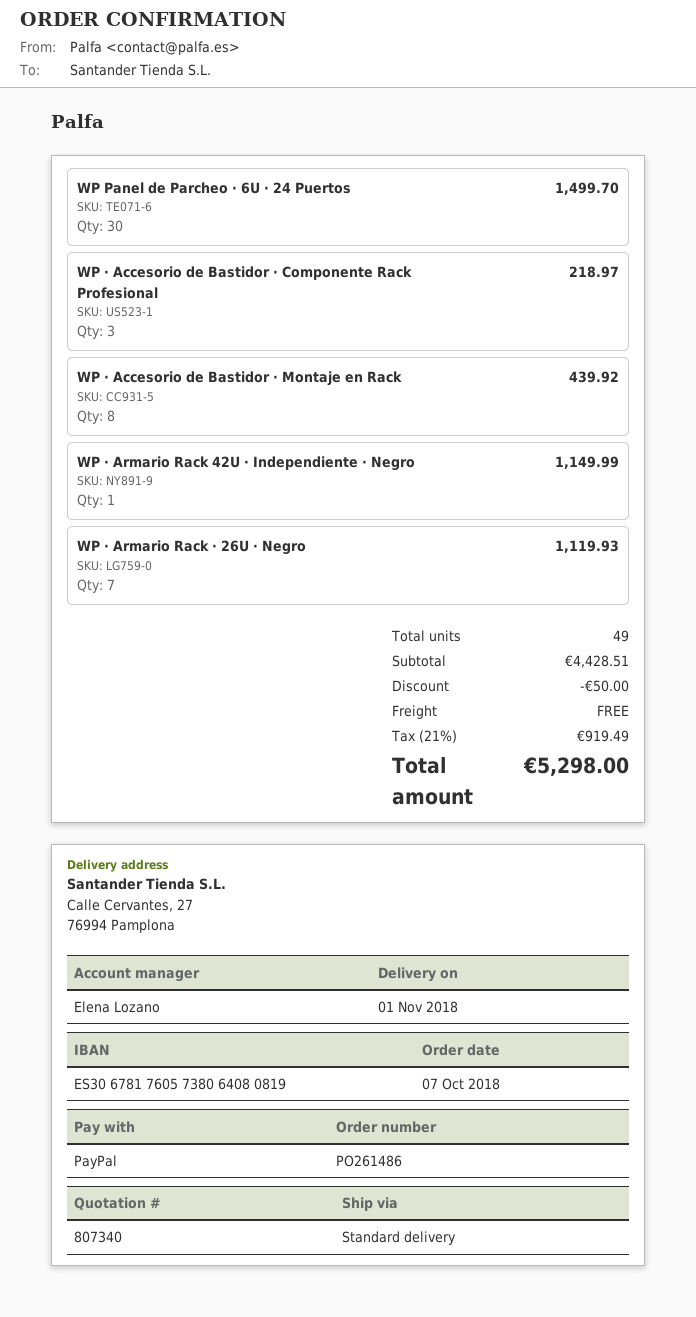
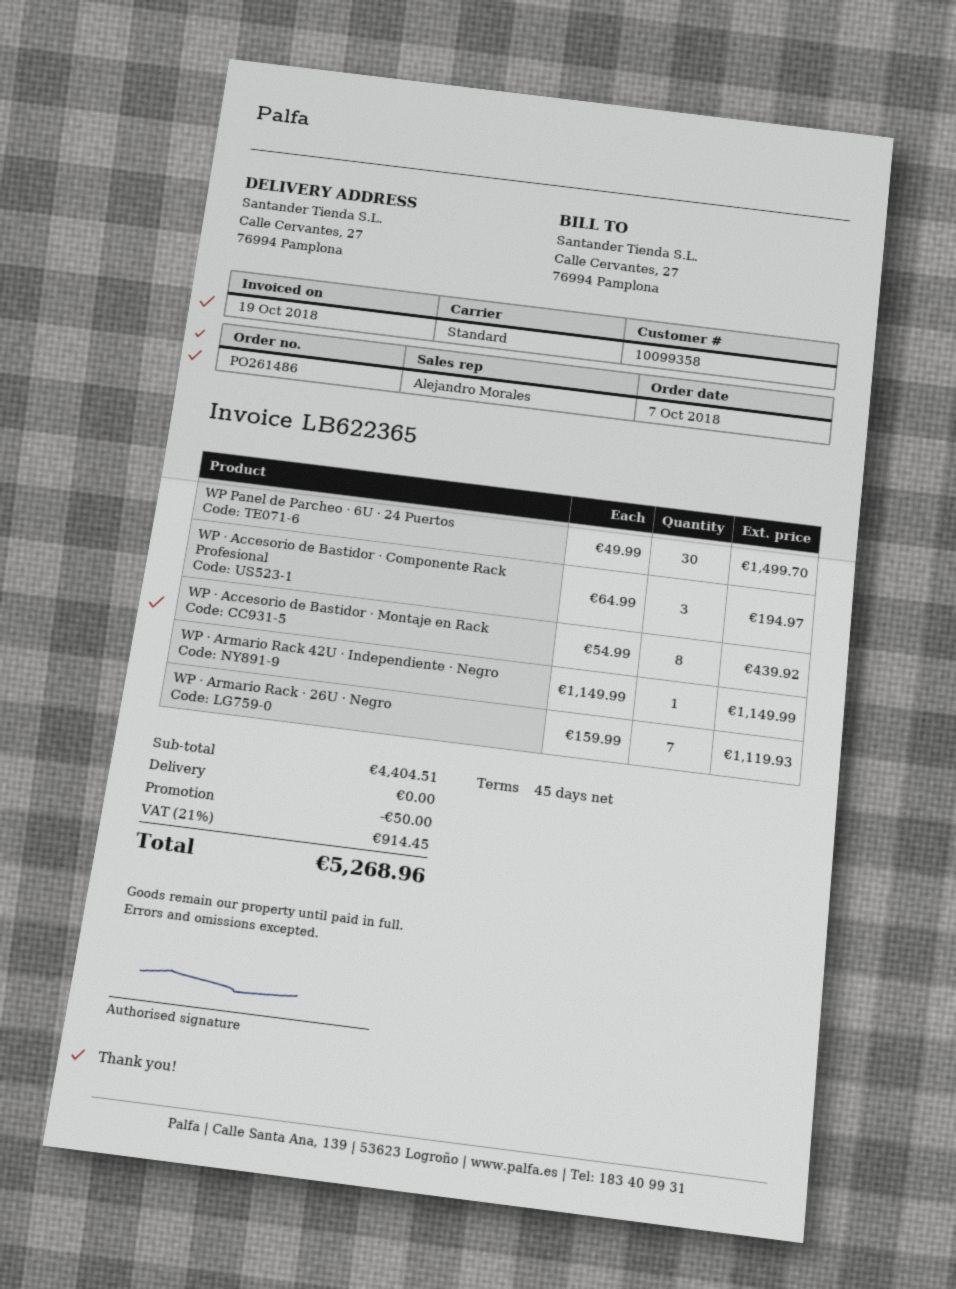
sales rep: Elena Lozano -> Alejandro Morales
WP · Accesorio de Bastidor · Componente Rack Profesional: 3 for 218.97 -> 3 for 194.97
subtotal: 4428.51 -> 4404.51
tax: 21% = 919.49 -> 21% = 914.45
total: 5298.00 -> 5268.96

